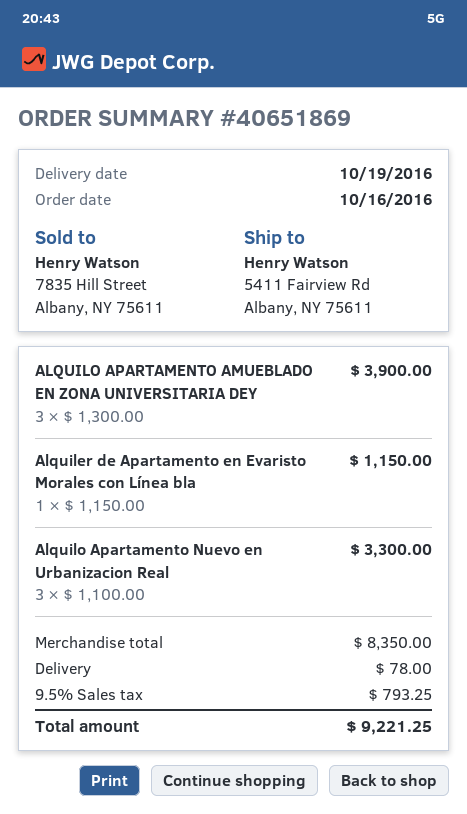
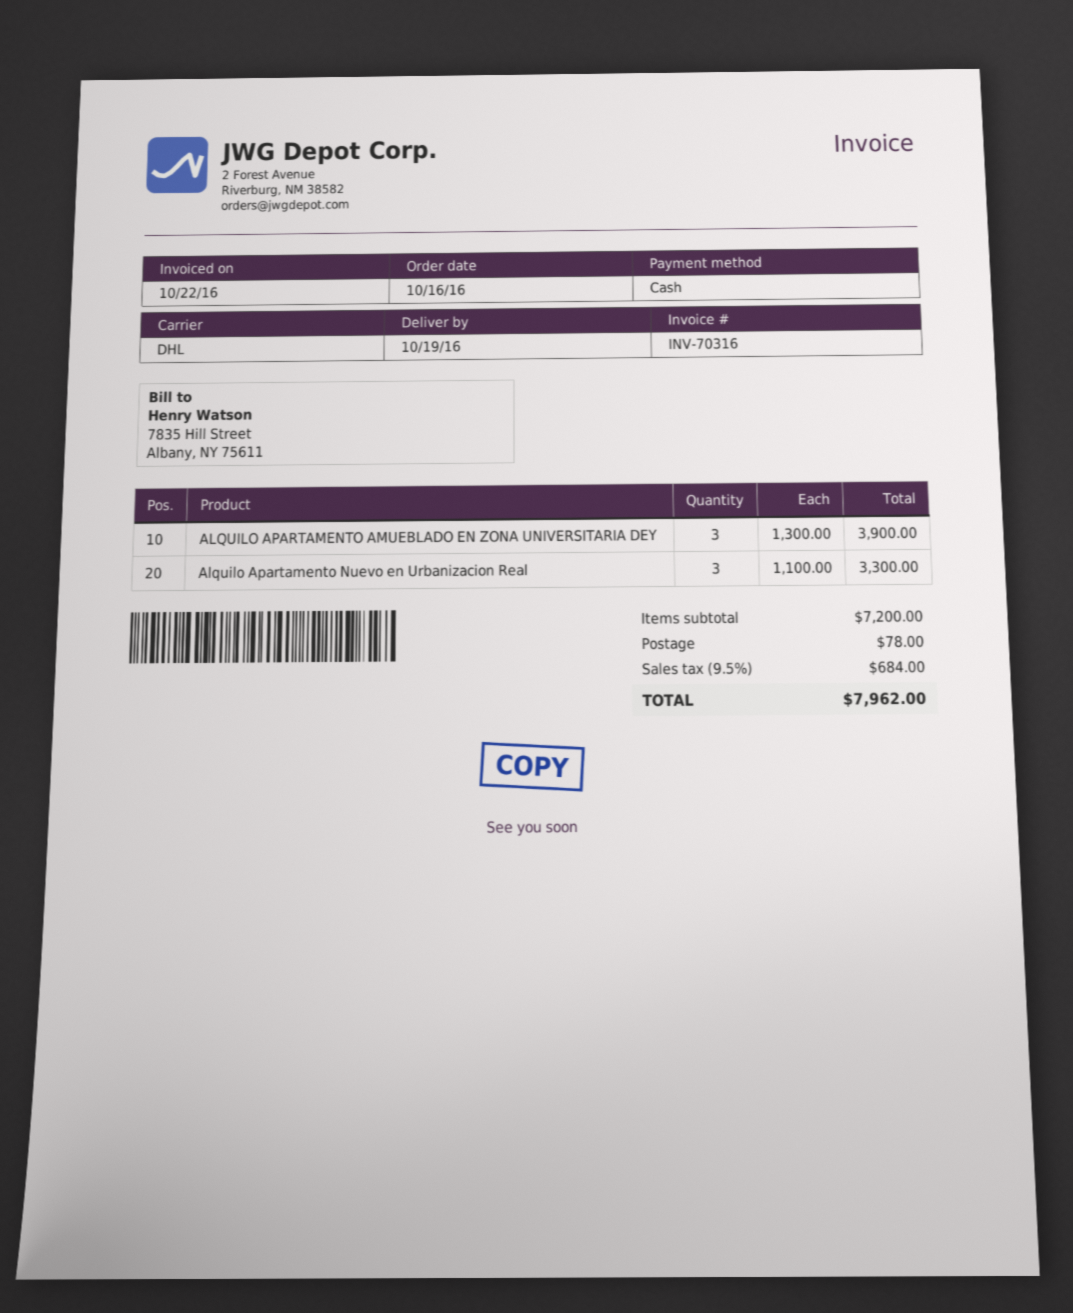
Alquiler de Apartamento en Evaristo Morales con Línea bla: 1 x 1150.00 = 1150.00 -> none
subtotal: 8350.00 -> 7200.00
tax: 9.5% = 793.25 -> 9.5% = 684.00
total: 9221.25 -> 7962.00

